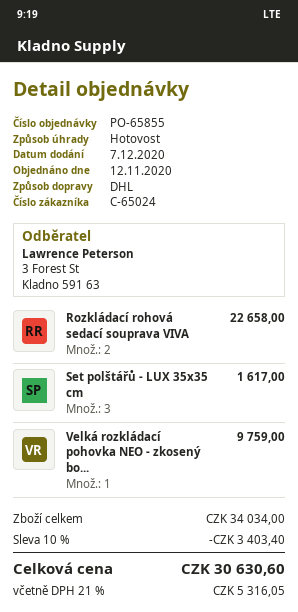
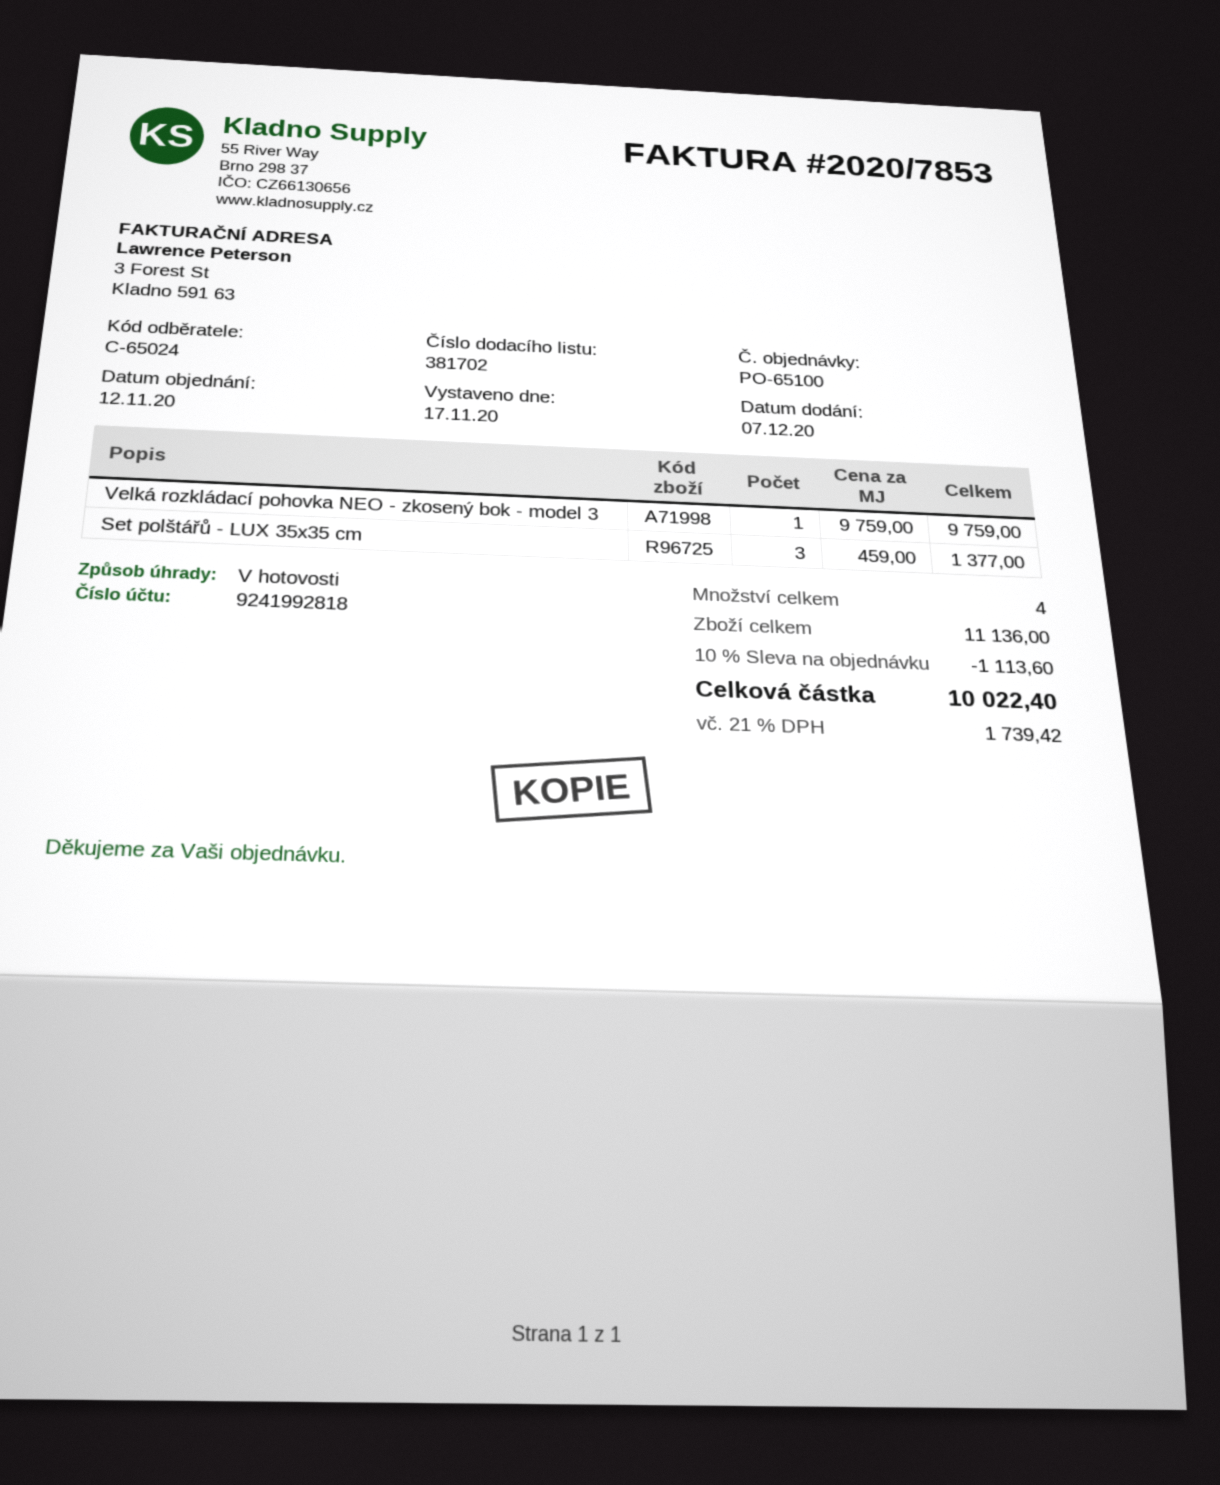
order number: PO-65855 -> PO-65100
Rozkládací rohová sedací souprava VIVA: 2 for 22658.00 -> none
Set polštářů - LUX 35x35 cm: 3 for 1617.00 -> 3 for 1377.00
subtotal: 34034.00 -> 11136.00
discount: 10% = 3403.40 -> 10% = 1113.60
tax: 21% = 5316.05 -> 21% = 1739.42
total: 30630.60 -> 10022.40

